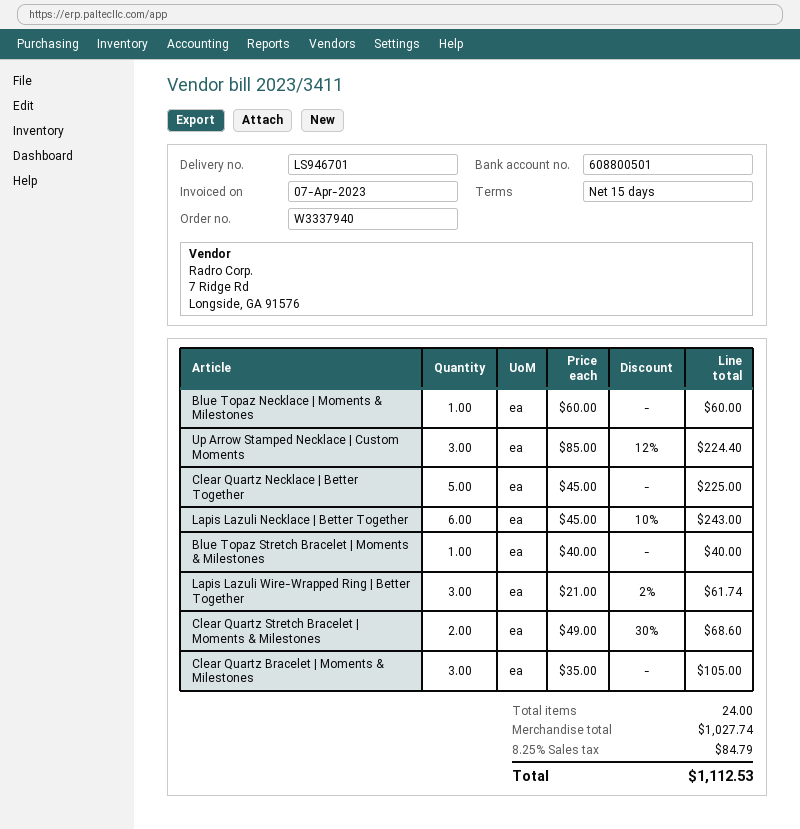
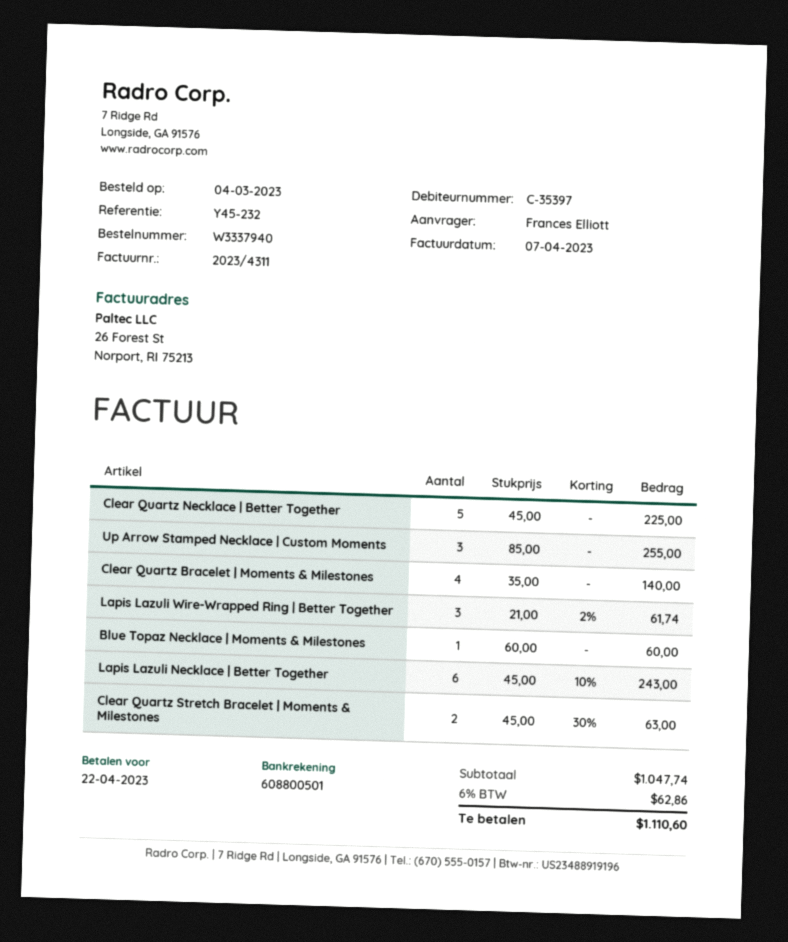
invoice number: 2023/3411 -> 2023/4311
Up Arrow Stamped Necklace | Custom Moments: 3 x 85.00 - 12% = 224.40 -> 3 x 85.00 = 255.00
Blue Topaz Stretch Bracelet | Moments & Milestones: 1 x 40.00 = 40.00 -> none
Clear Quartz Stretch Bracelet | Moments & Milestones: 2 x 49.00 - 30% = 68.60 -> 2 x 45.00 - 30% = 63.00
Clear Quartz Bracelet | Moments & Milestones: 3 x 35.00 = 105.00 -> 4 x 35.00 = 140.00
subtotal: 1027.74 -> 1047.74
tax: 8.25% = 84.79 -> 6% = 62.86
total: 1112.53 -> 1110.60

